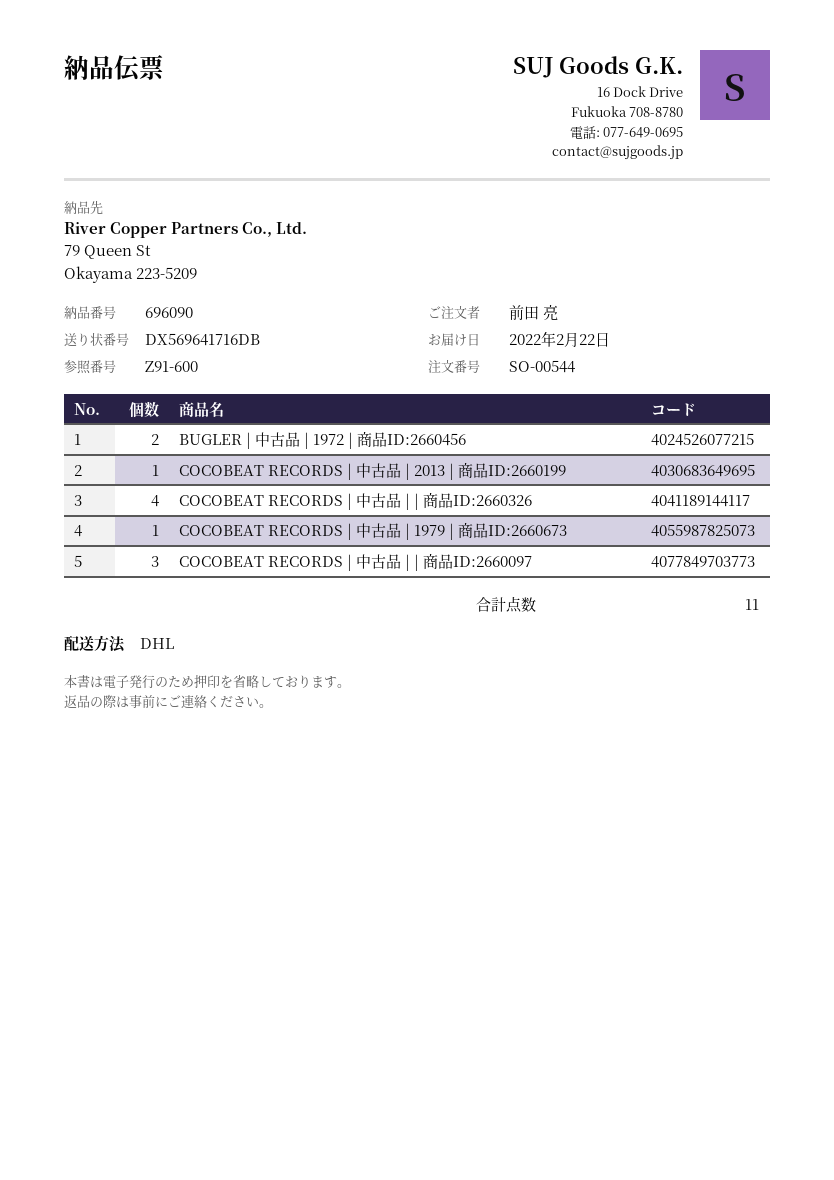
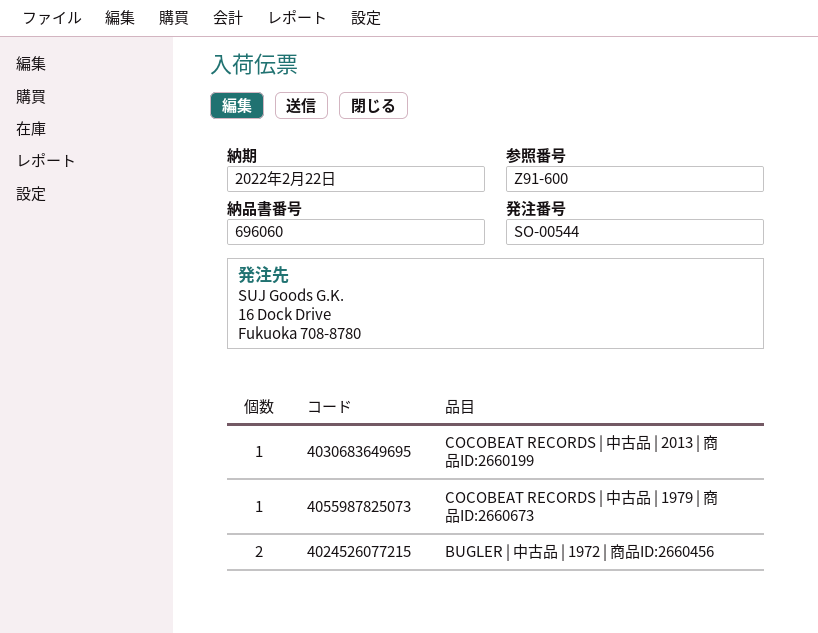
delivery note number: 696090 -> 696060
COCOBEAT RECORDS | 中古品 | | 商品ID:2660326: 4 -> none
COCOBEAT RECORDS | 中古品 | | 商品ID:2660097: 3 -> none

